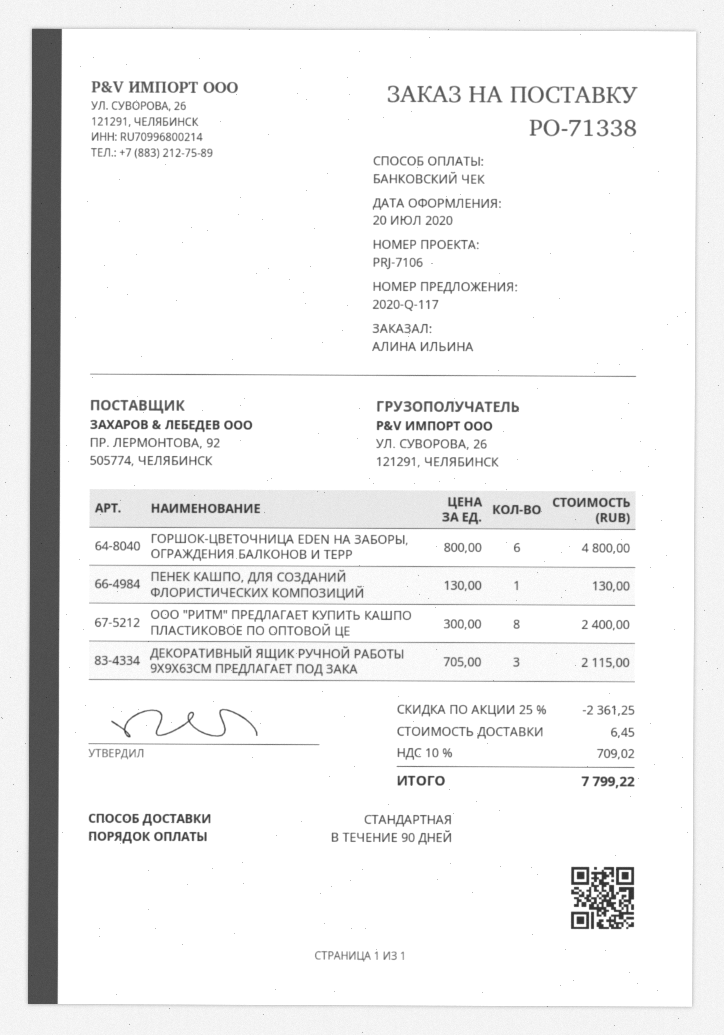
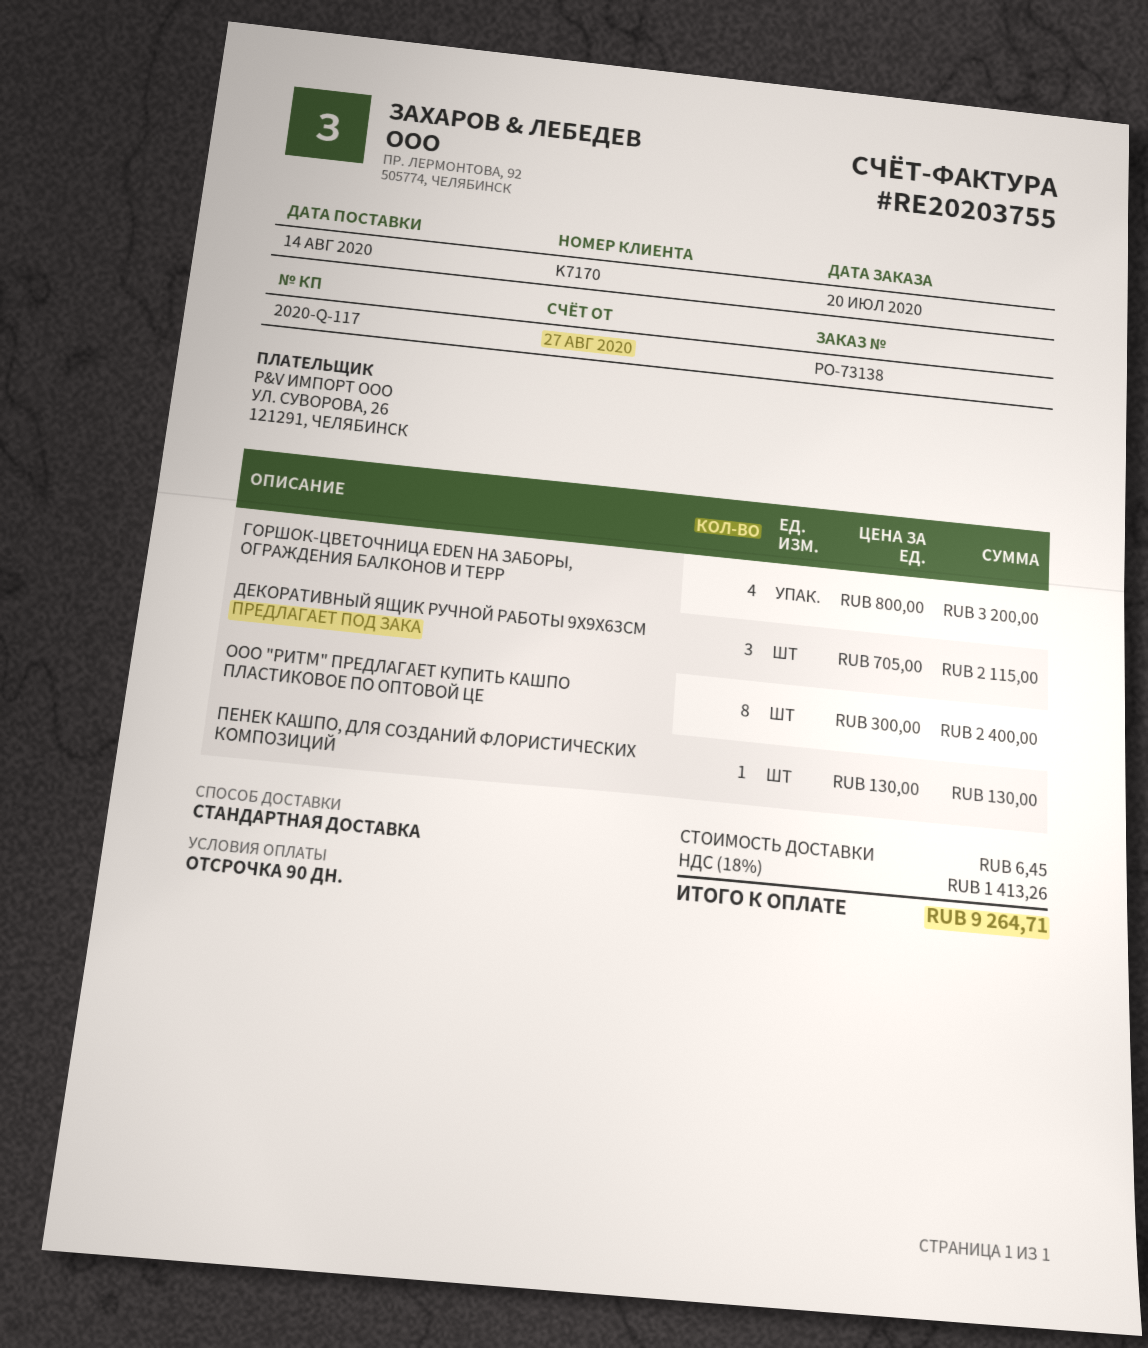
order number: PO-71338 -> PO-73138
ГОРШОК-ЦВЕТОЧНИЦА EDEN НА ЗАБОРЫ, ОГРАЖДЕНИЯ БАЛКОНОВ И ТЕРР: 6 x 800.00 = 4800.00 -> 4 x 800.00 = 3200.00
discount: 25% = 2361.25 -> none
tax: 10% = 709.02 -> 18% = 1413.26
total: 7799.22 -> 9264.71

